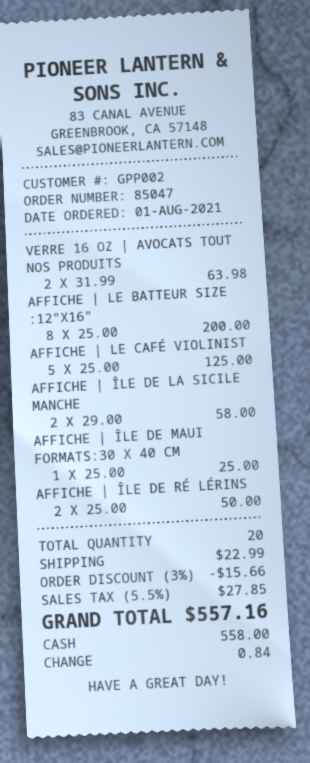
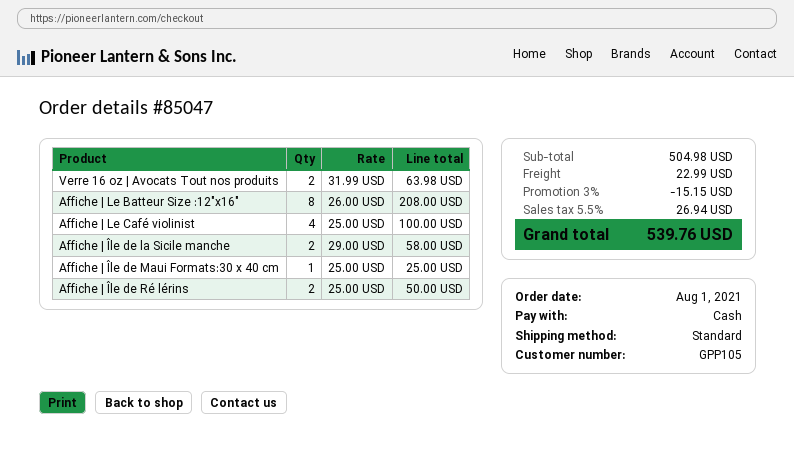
customer number: GPP002 -> GPP105
AFFICHE | LE BATTEUR SIZE :12"X16": 8 x 25.00 = 200.00 -> 8 x 26.00 = 208.00
AFFICHE | LE CAFÉ VIOLINIST: 5 x 25.00 = 125.00 -> 4 x 25.00 = 100.00
discount: 3% = 15.66 -> 3% = 15.15
tax: 5.5% = 27.85 -> 5.5% = 26.94
total: 557.16 -> 539.76

